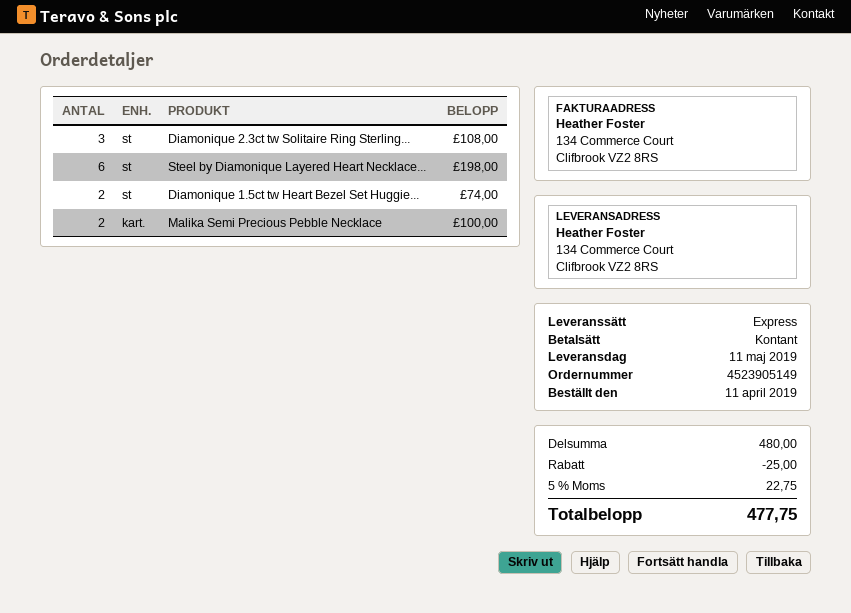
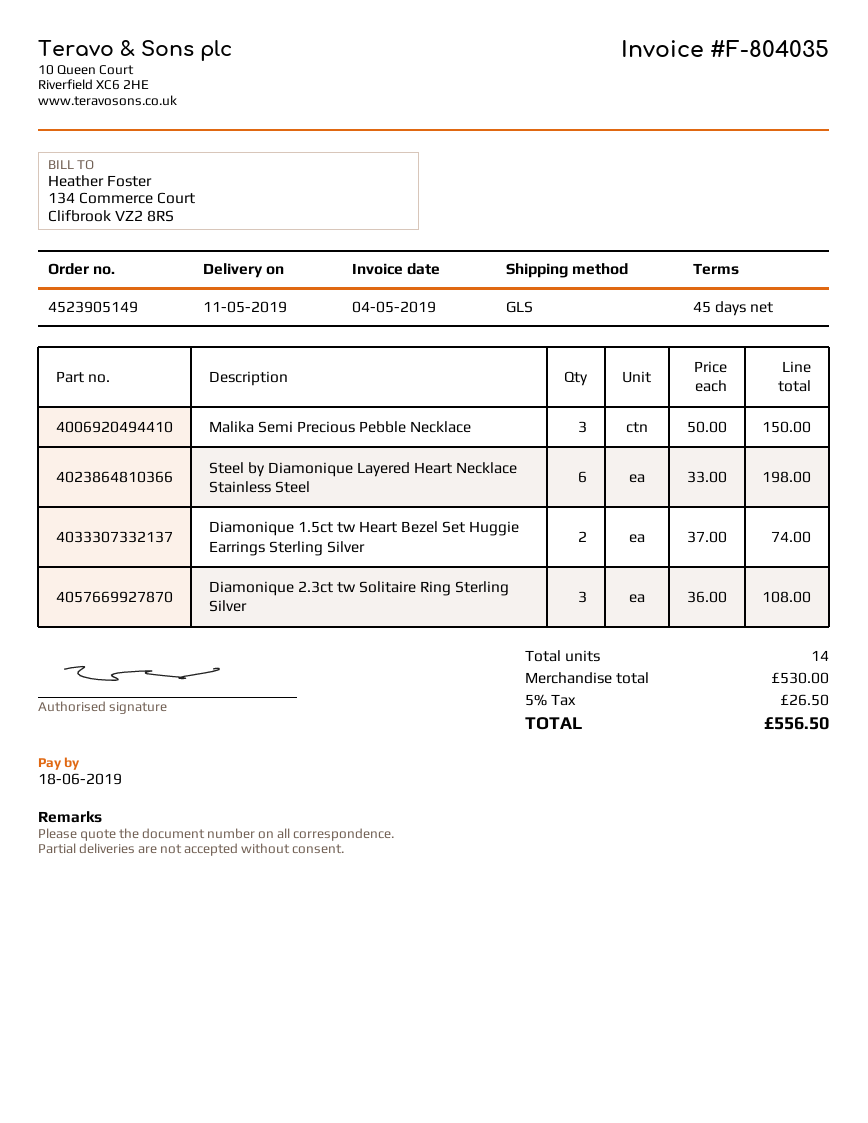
shipping method: express -> GLS
Malika Semi Precious Pebble Necklace: 2 for 100.00 -> 3 for 150.00
subtotal: 480.00 -> 530.00
discount: 25.00 -> none
tax: 5% = 22.75 -> 5% = 26.50
total: 477.75 -> 556.50

